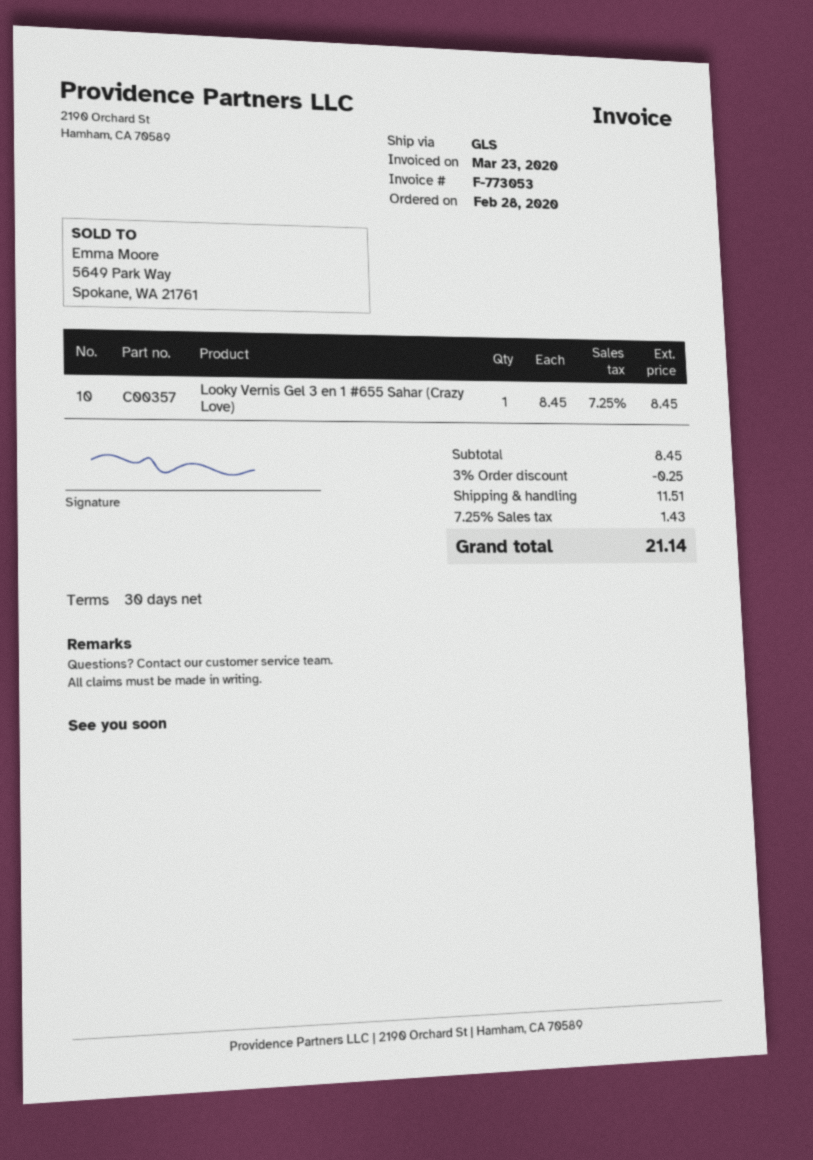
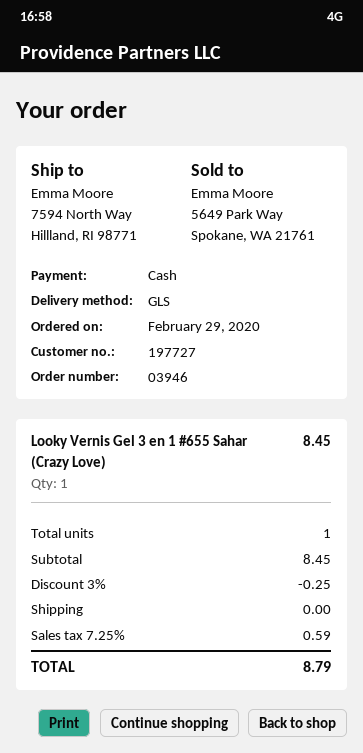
order date: 2020-02-28 -> 2020-02-29
shipping: 11.51 -> 0.00
tax: 7.25% = 1.43 -> 7.25% = 0.59
total: 21.14 -> 8.79

